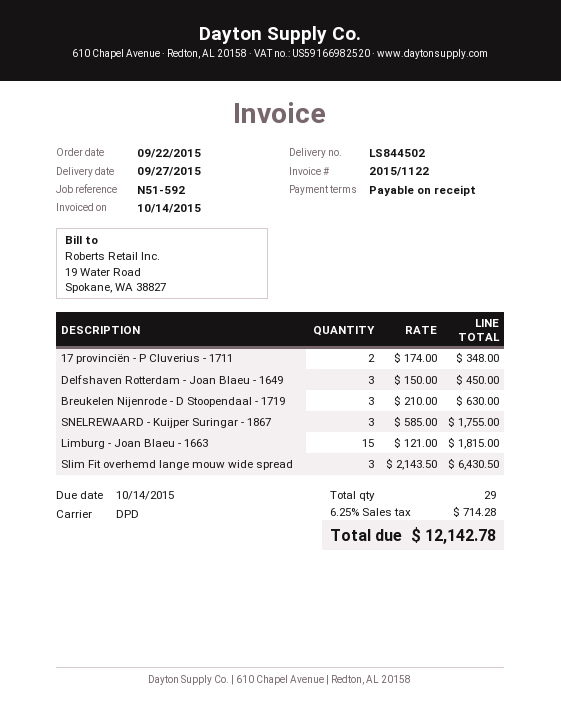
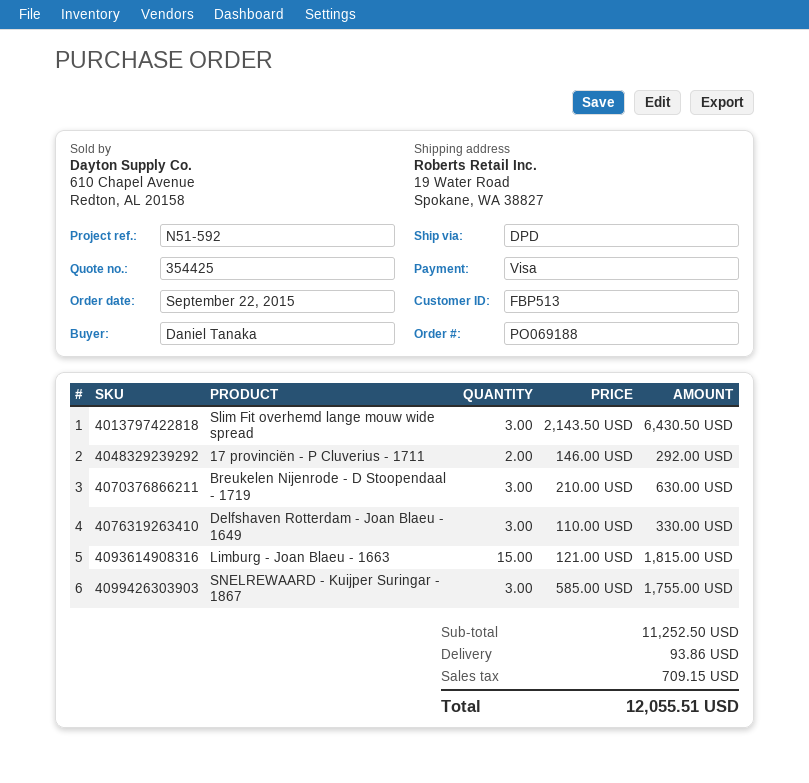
17 provinciën - P Cluverius - 1711: 2 x 174.00 = 348.00 -> 2 x 146.00 = 292.00
Delfshaven Rotterdam - Joan Blaeu - 1649: 3 x 150.00 = 450.00 -> 3 x 110.00 = 330.00
shipping: none -> 93.86
tax: 714.28 -> 709.15
total: 12142.78 -> 12055.51

